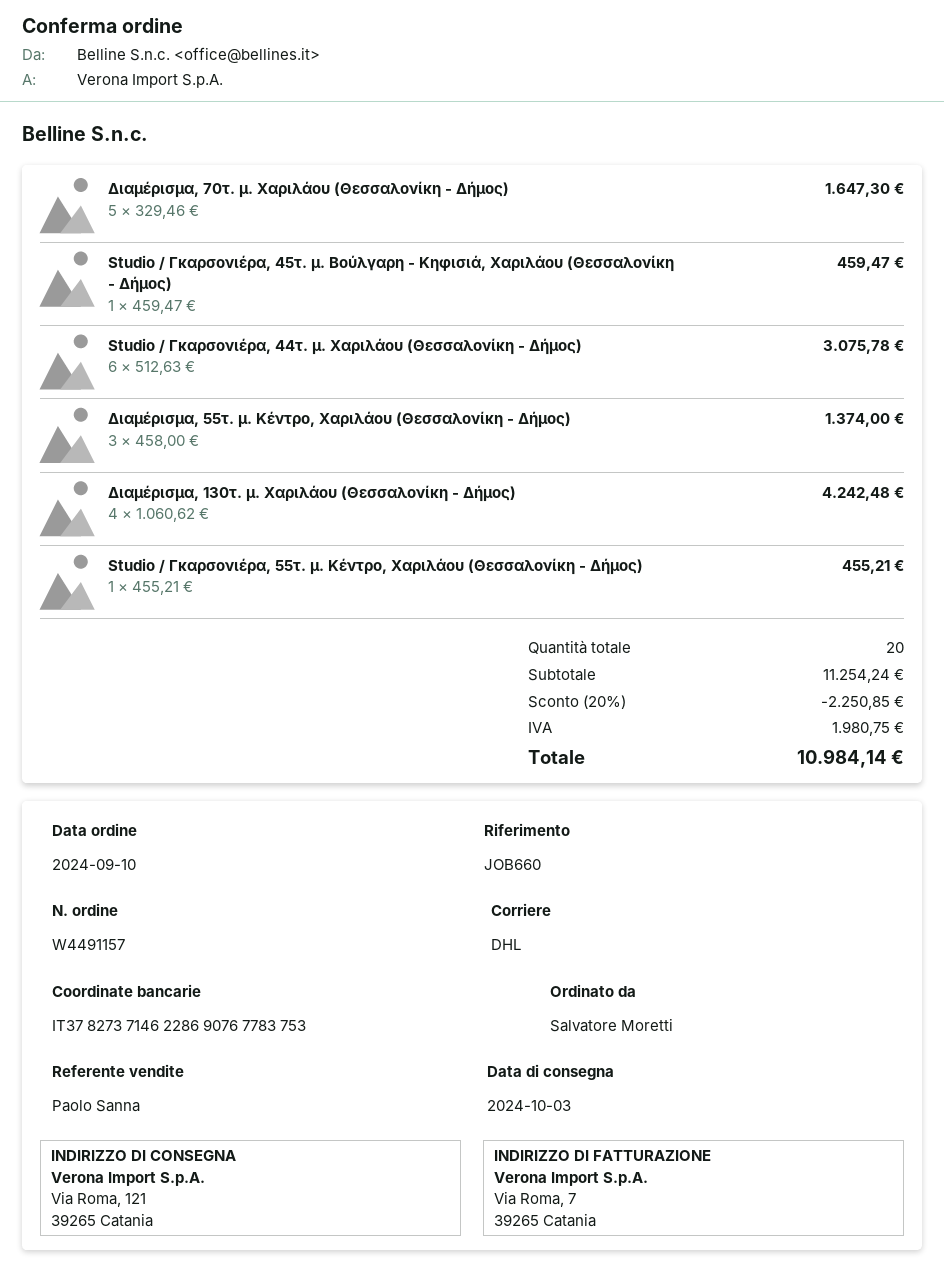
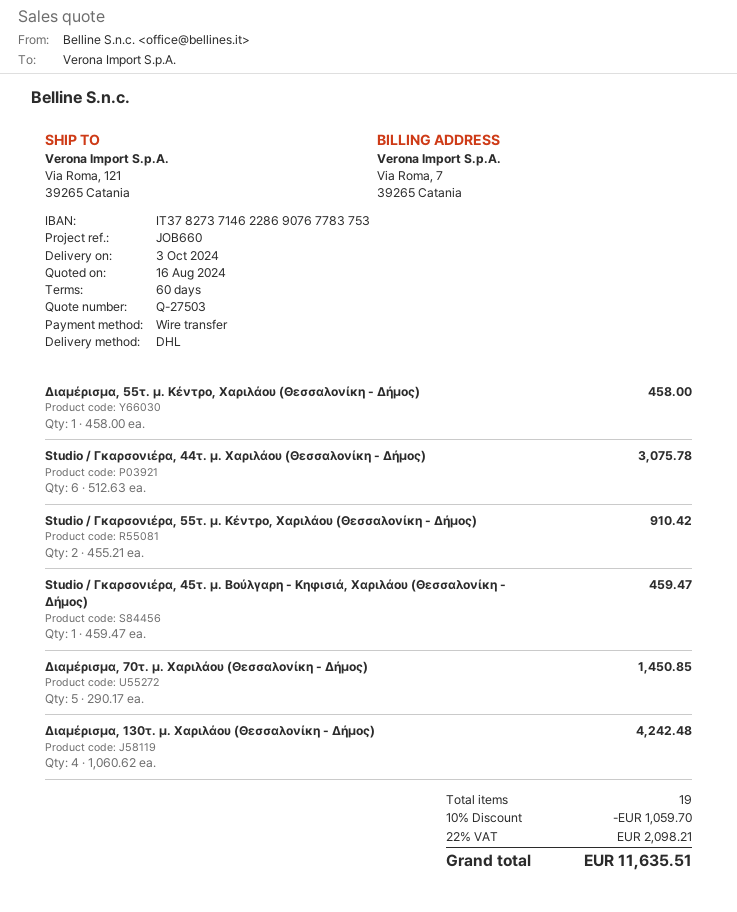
Διαμέρισμα, 70τ. μ. Χαριλάου (Θεσσαλονίκη - Δήμος): 5 x 329.46 = 1647.30 -> 5 x 290.17 = 1450.85
Διαμέρισμα, 55τ. μ. Κέντρο, Χαριλάου (Θεσσαλονίκη - Δήμος): 3 x 458.00 = 1374.00 -> 1 x 458.00 = 458.00
Studio / Γκαρσονιέρα, 55τ. μ. Κέντρο, Χαριλάου (Θεσσαλονίκη - Δήμος): 1 x 455.21 = 455.21 -> 2 x 455.21 = 910.42
total quantity: 20 -> 19
discount: 20% = 2250.85 -> 10% = 1059.70
tax: 1980.75 -> 2098.21
total: 10984.14 -> 11635.51

